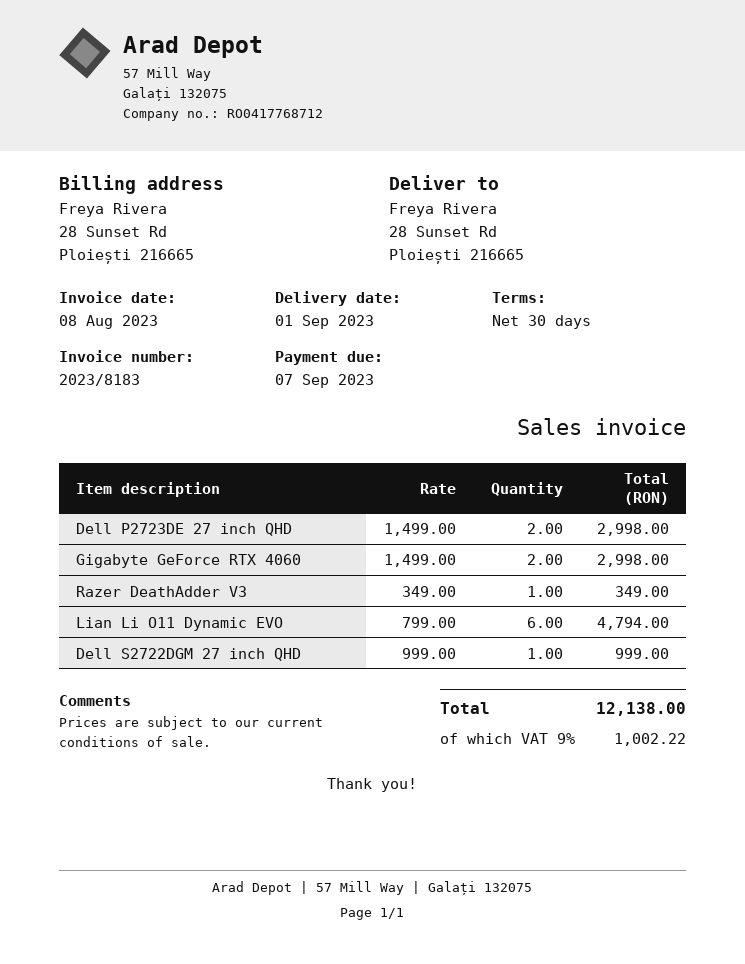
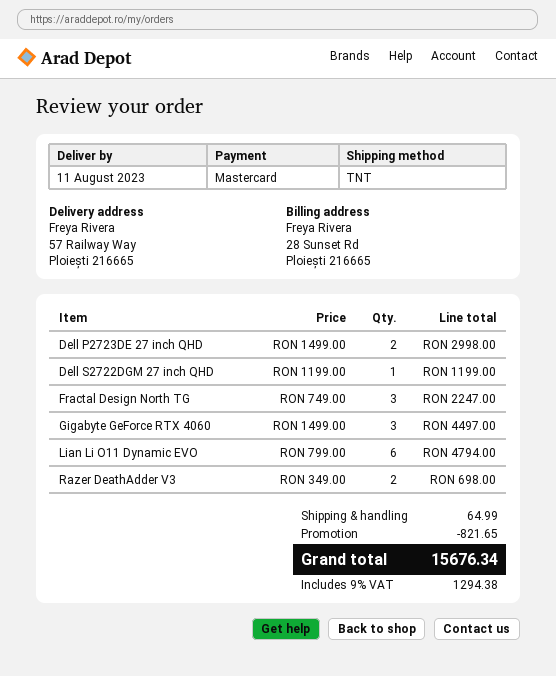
delivery date: 2023-09-01 -> 2023-08-11
ship to: 28 Sunset Rd, Ploiești 216665 -> 57 Railway Way, Ploiești 216665
Gigabyte GeForce RTX 4060: 2 x 1499.00 = 2998.00 -> 3 x 1499.00 = 4497.00
Razer DeathAdder V3: 1 x 349.00 = 349.00 -> 2 x 349.00 = 698.00
Dell S2722DGM 27 inch QHD: 1 x 999.00 = 999.00 -> 1 x 1199.00 = 1199.00
Fractal Design North TG: none -> 3 x 749.00 = 2247.00
discount: none -> 821.65
shipping: none -> 64.99
tax: 9% = 1002.22 -> 9% = 1294.38
total: 12138.00 -> 15676.34

